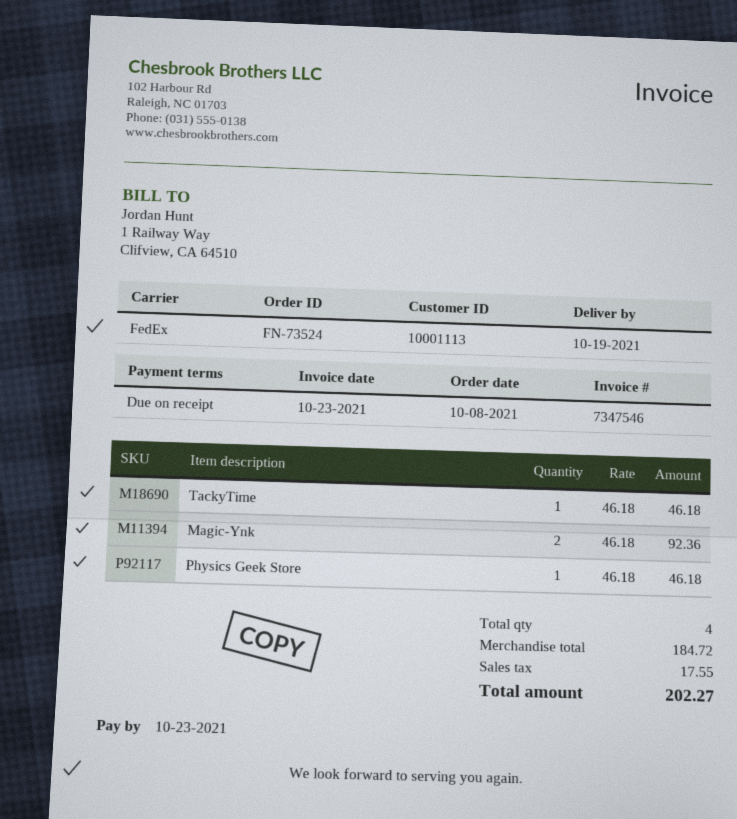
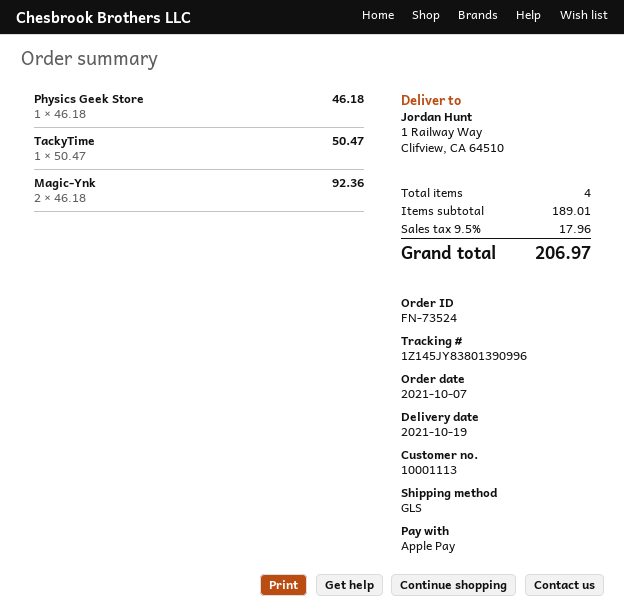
order date: 2021-10-08 -> 2021-10-07
shipping method: FedEx -> GLS
TackyTime: 1 x 46.18 = 46.18 -> 1 x 50.47 = 50.47
subtotal: 184.72 -> 189.01
tax: 17.55 -> 17.96
total: 202.27 -> 206.97

